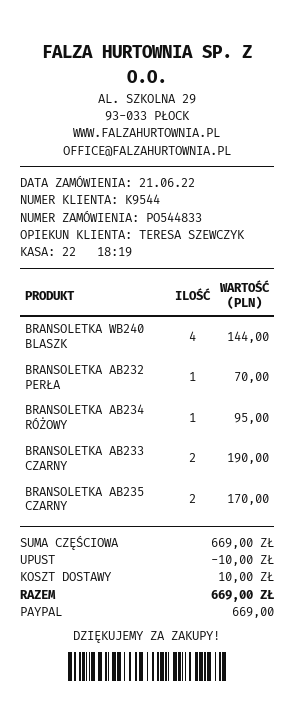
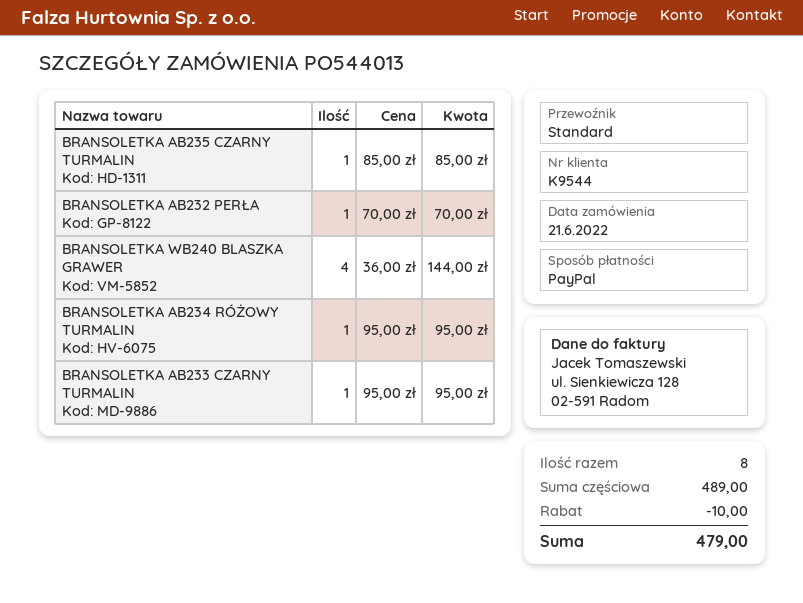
order number: PO544833 -> PO544013
BRANSOLETKA AB233 CZARNY: 2 for 190.00 -> 1 for 95.00
BRANSOLETKA AB235 CZARNY: 2 for 170.00 -> 1 for 85.00
subtotal: 669.00 -> 489.00
shipping: 10.00 -> none
total: 669.00 -> 479.00

